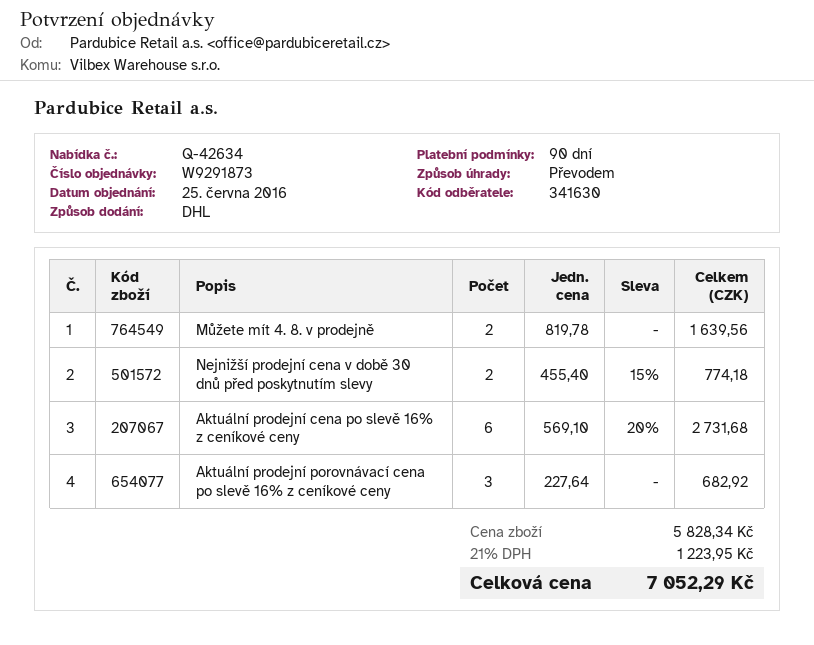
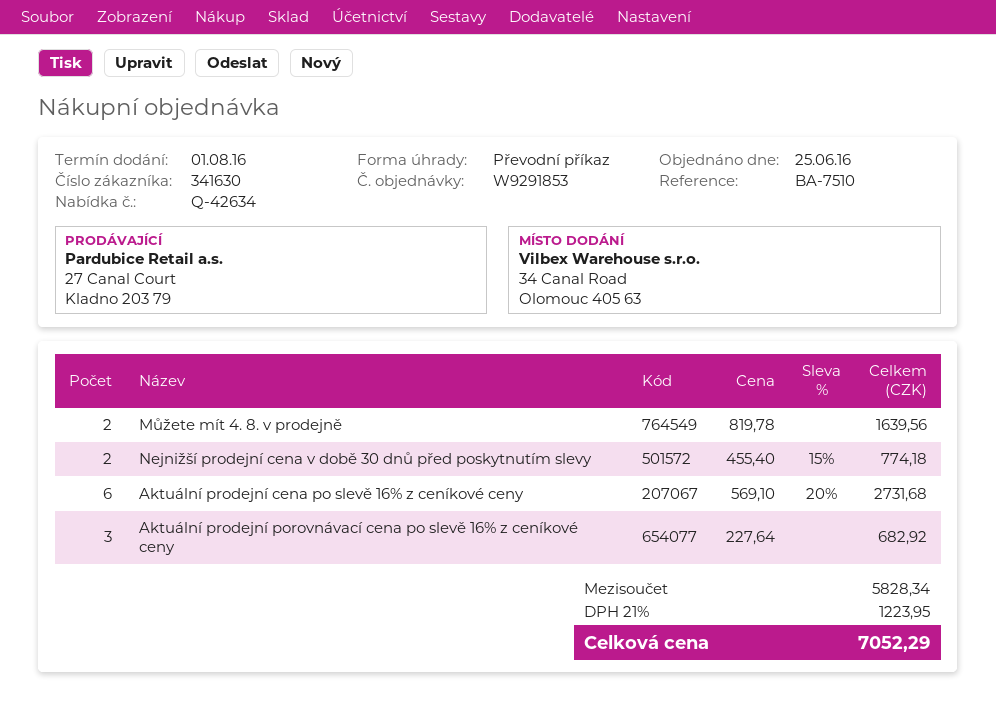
order number: W9291873 -> W9291853

